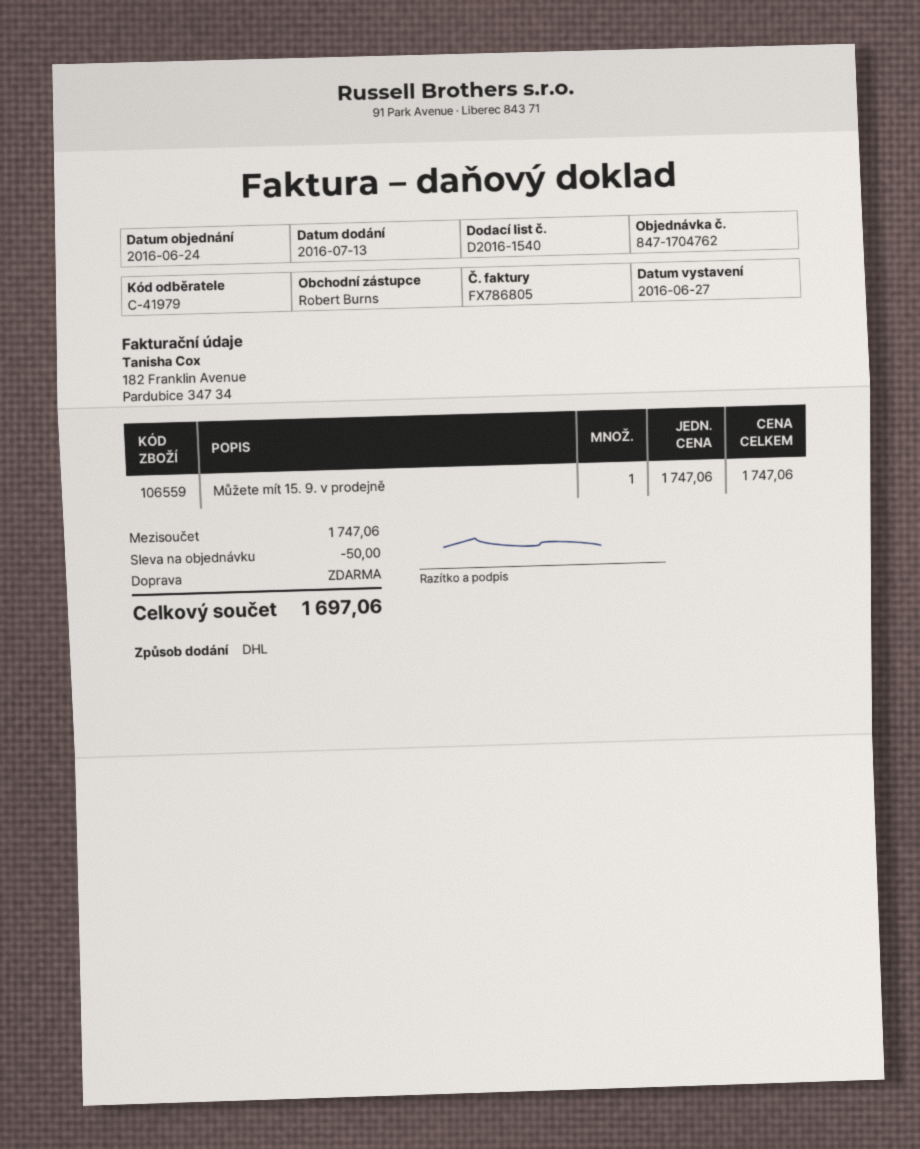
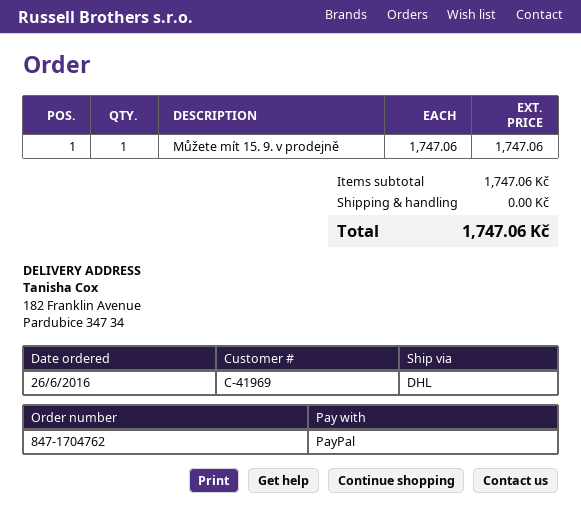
order date: 2016-06-24 -> 2016-06-26
customer number: C-41979 -> C-41969
discount: 50.00 -> none
total: 1697.06 -> 1747.06

